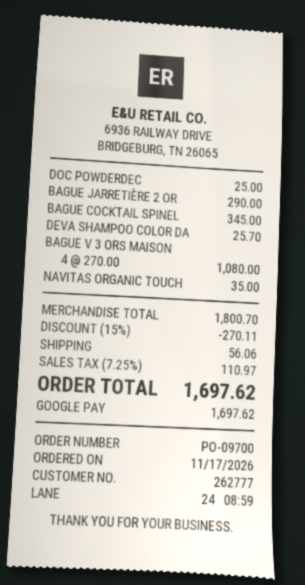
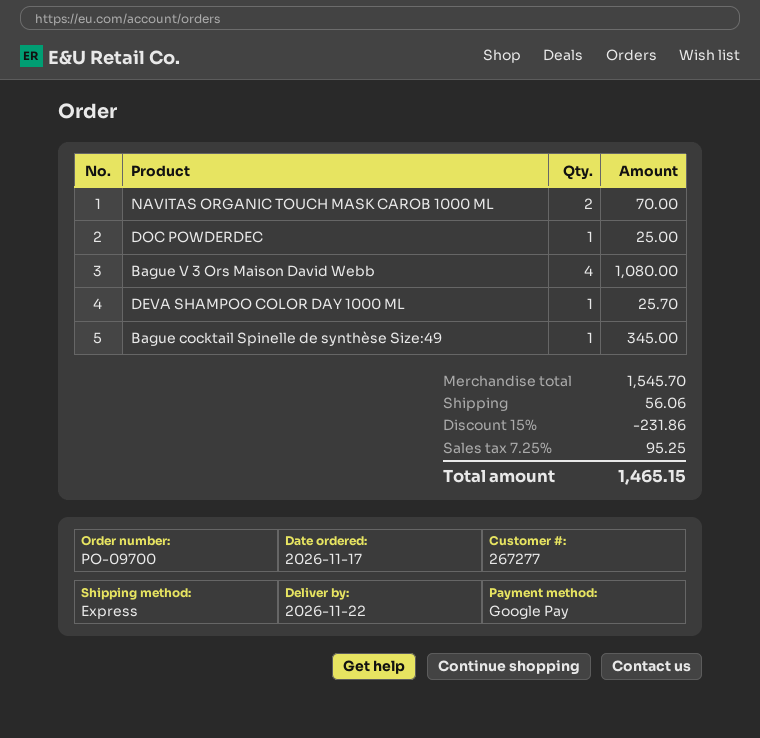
customer number: 262777 -> 267277
BAGUE JARRETIÈRE 2 OR: 1 for 290.00 -> none
NAVITAS ORGANIC TOUCH: 1 for 35.00 -> 2 for 70.00
subtotal: 1800.70 -> 1545.70
discount: 15% = 270.11 -> 15% = 231.86
tax: 7.25% = 110.97 -> 7.25% = 95.25
total: 1697.62 -> 1465.15

